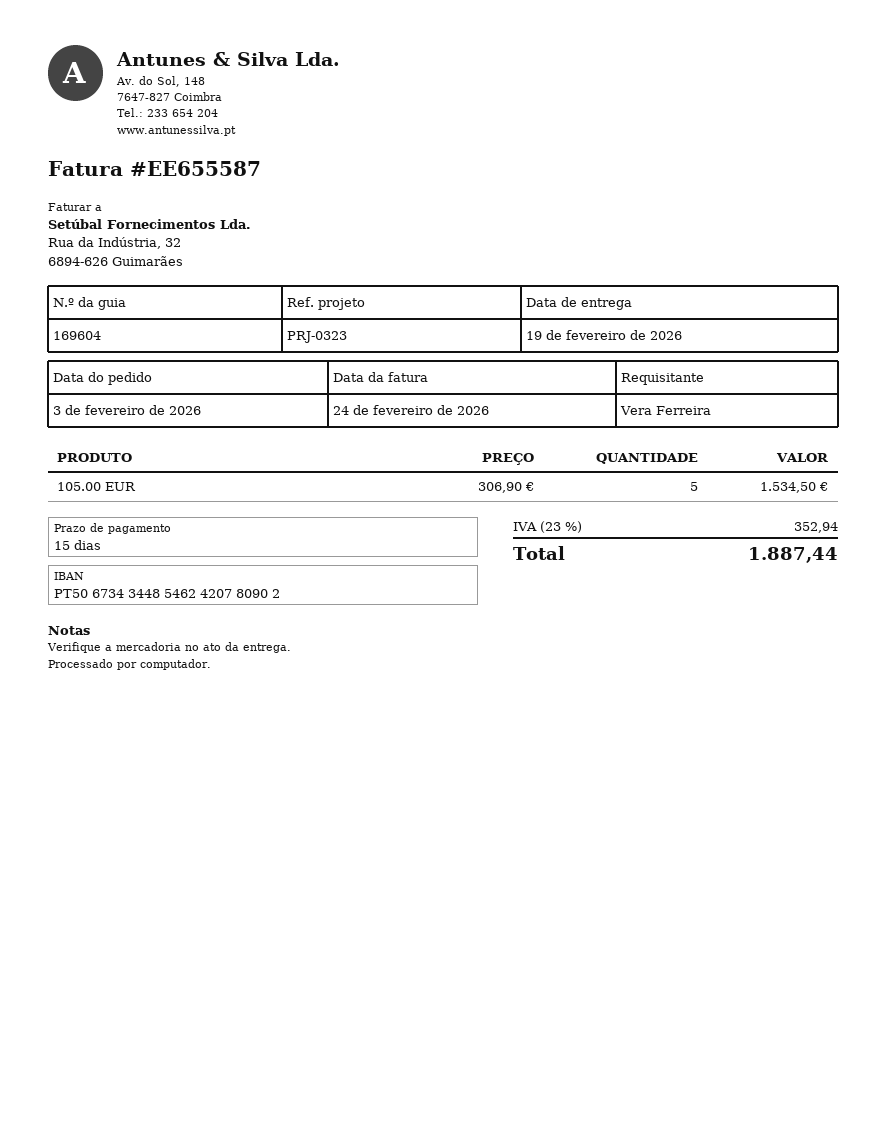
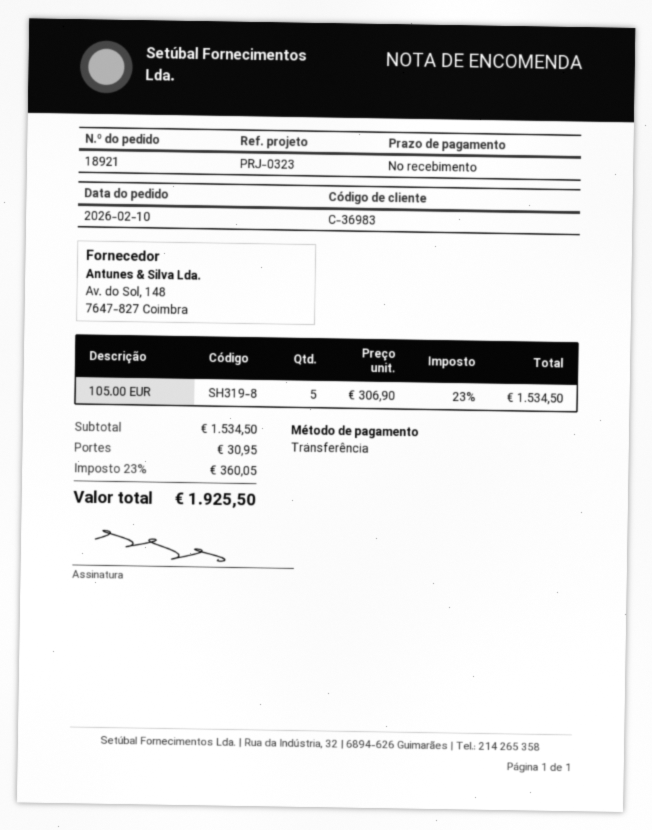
order date: 2026-02-03 -> 2026-02-10
payment terms: 15 days -> on receipt
shipping: none -> 30.95
tax: 23% = 352.94 -> 23% = 360.05
total: 1887.44 -> 1925.50

